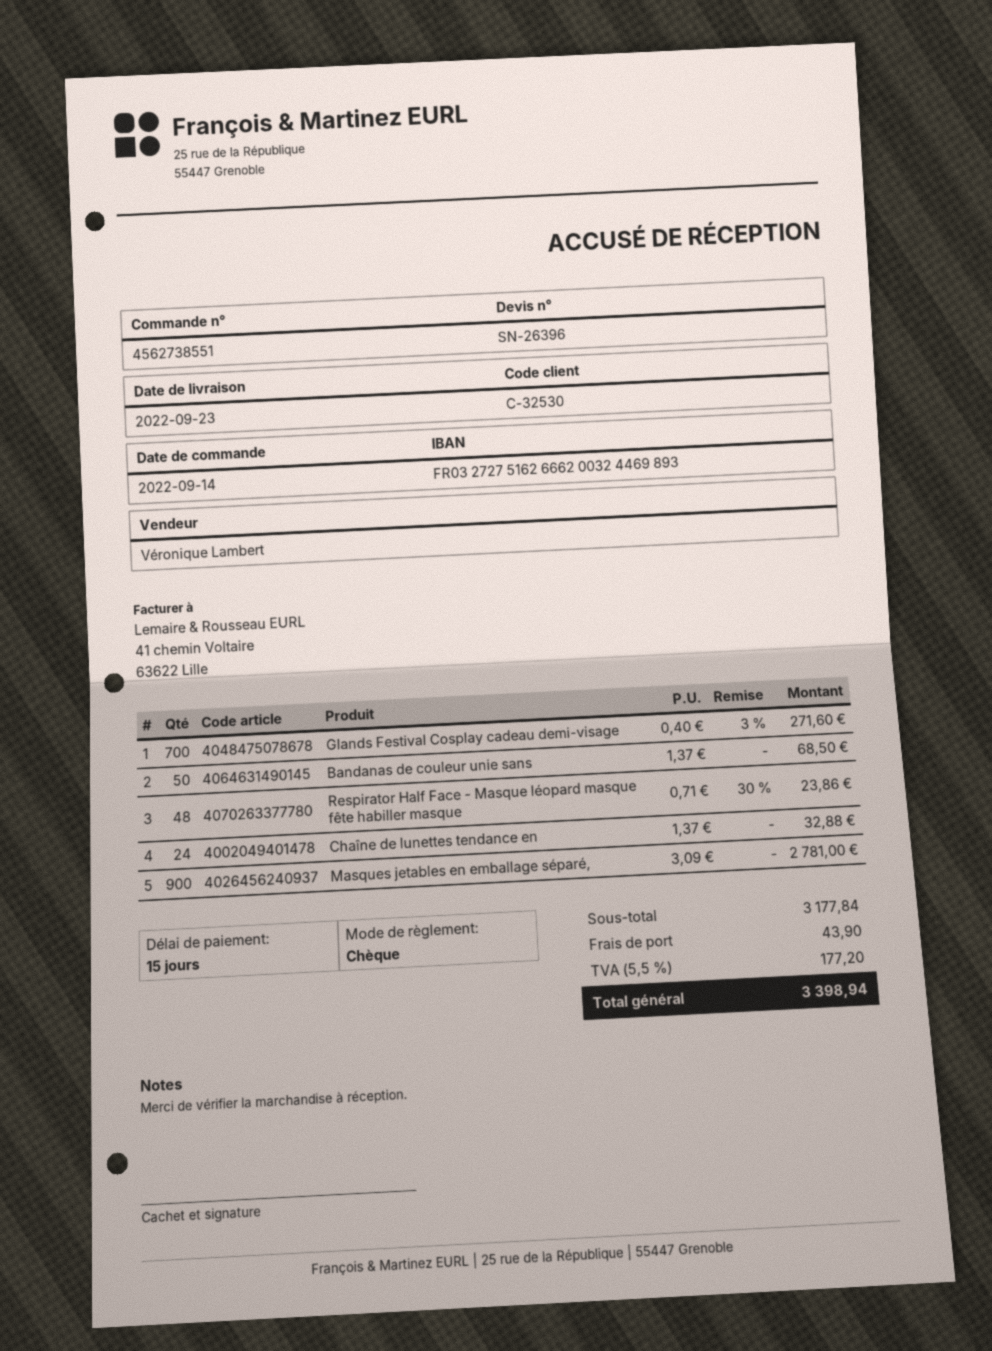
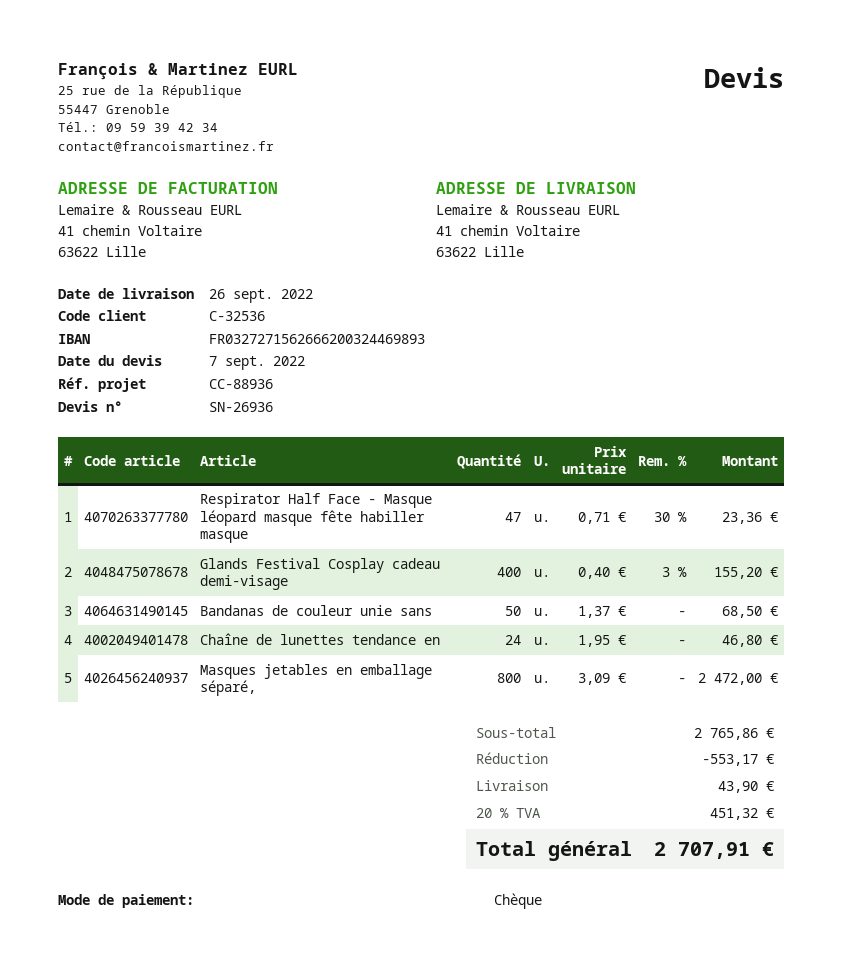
quote number: SN-26396 -> SN-26936
delivery date: 2022-09-23 -> 2022-09-26
customer number: C-32530 -> C-32536
bank account: FR0327275162666200324469893 -> FR0327271562666200324469893
Glands Festival Cosplay cadeau demi-visage: 700 x 0.40 - 3% = 271.60 -> 400 x 0.40 - 3% = 155.20
Respirator Half Face - Masque léopard masque fête habiller masque: 48 x 0.71 - 30% = 23.86 -> 47 x 0.71 - 30% = 23.36
Chaîne de lunettes tendance en: 24 x 1.37 = 32.88 -> 24 x 1.95 = 46.80
Masques jetables en emballage séparé,: 900 x 3.09 = 2781.00 -> 800 x 3.09 = 2472.00
subtotal: 3177.84 -> 2765.86
discount: none -> 553.17
tax: 5.5% = 177.20 -> 20% = 451.32
total: 3398.94 -> 2707.91

